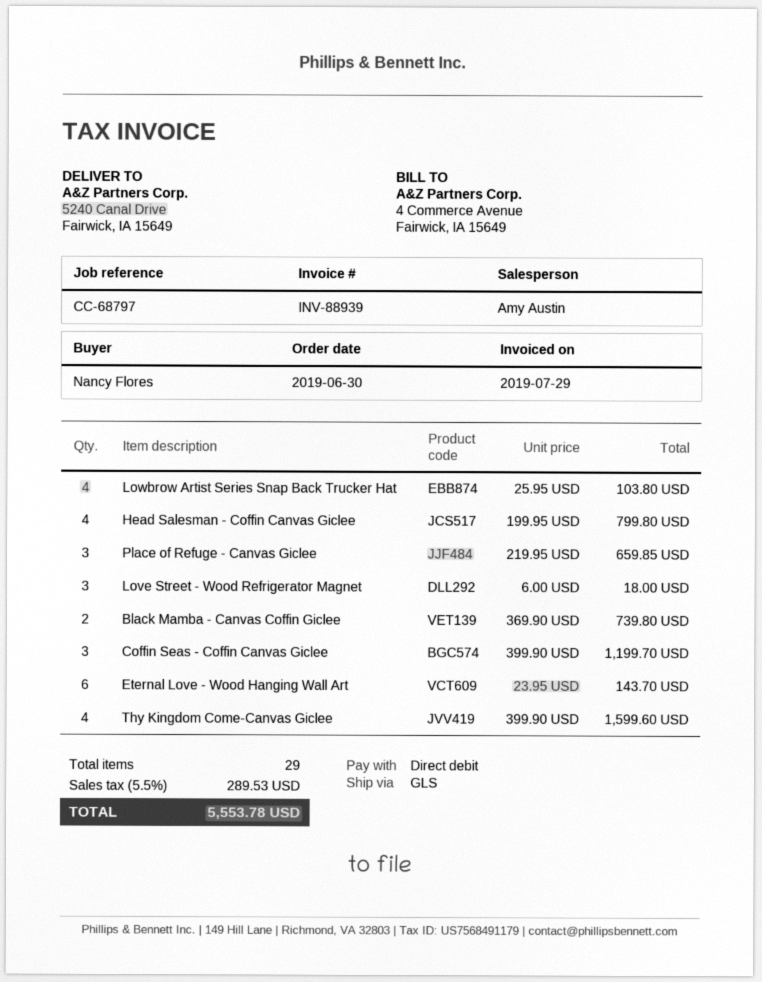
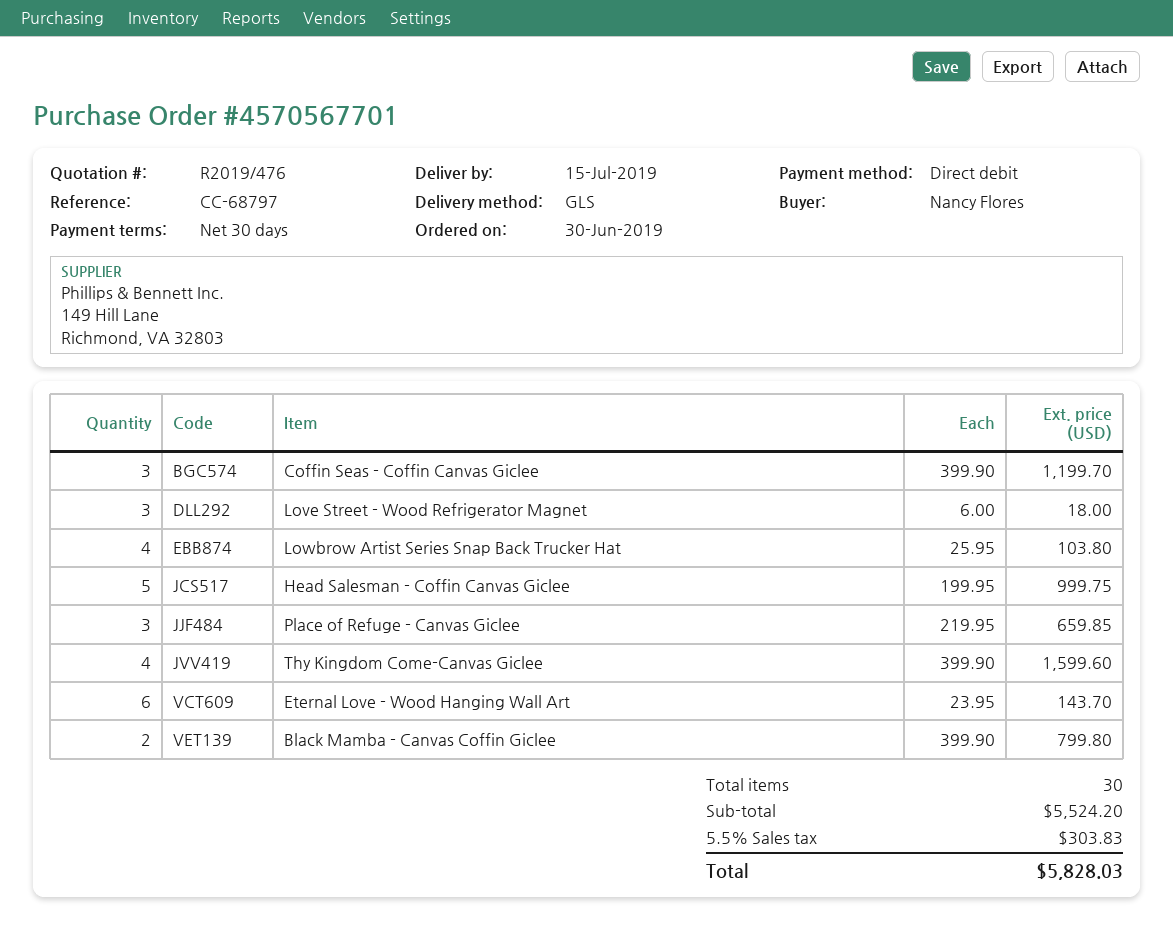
Head Salesman - Coffin Canvas Giclee: 4 x 199.95 = 799.80 -> 5 x 199.95 = 999.75
Black Mamba - Canvas Coffin Giclee: 2 x 369.90 = 739.80 -> 2 x 399.90 = 799.80
total quantity: 29 -> 30
tax: 5.5% = 289.53 -> 5.5% = 303.83
total: 5553.78 -> 5828.03

